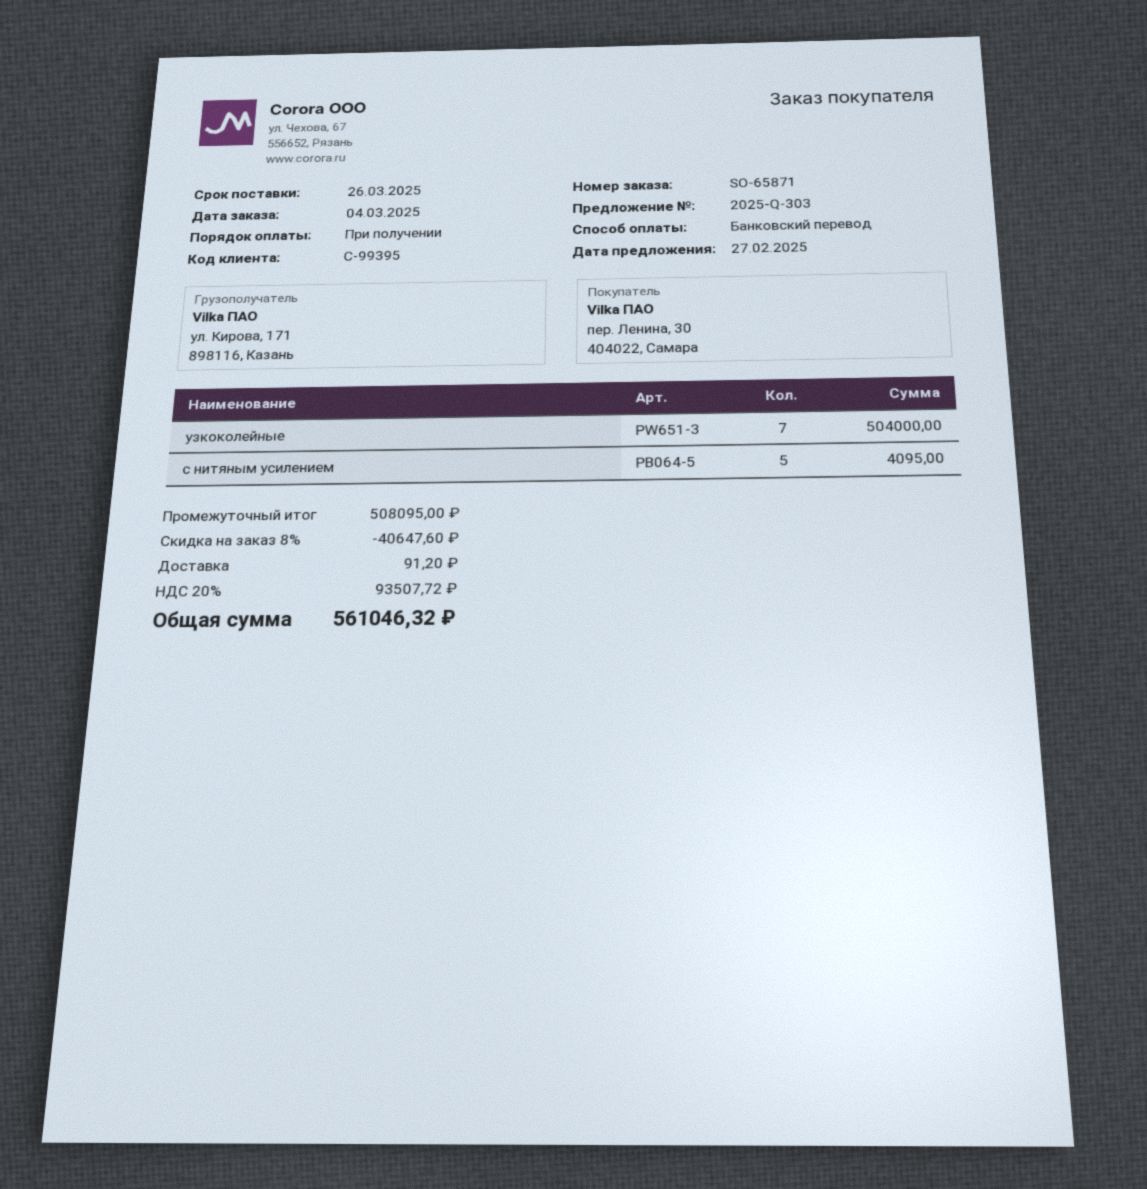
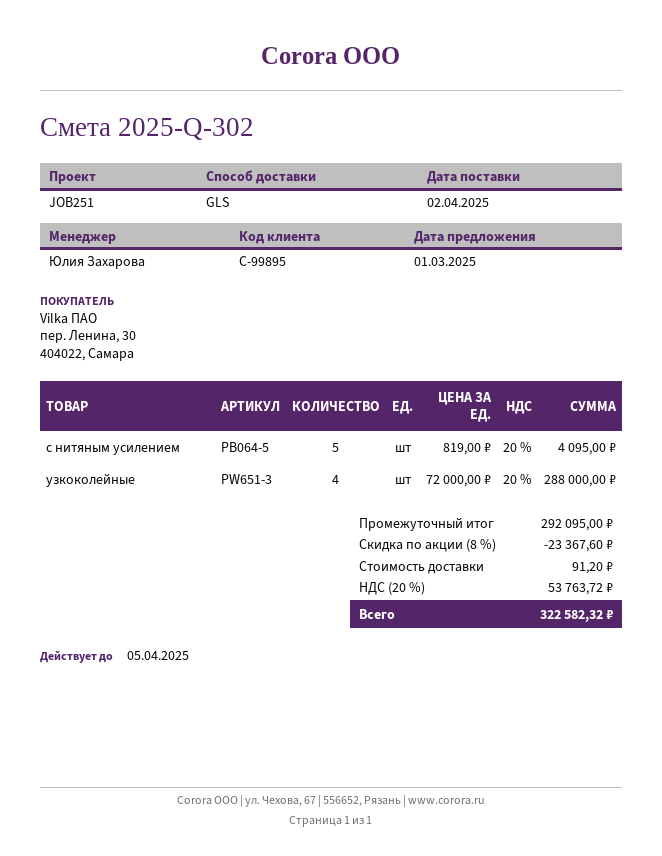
quote number: 2025-Q-303 -> 2025-Q-302
quote date: 2025-02-27 -> 2025-03-01
delivery date: 2025-03-26 -> 2025-04-02
customer number: C-99395 -> C-99895
узкоколейные: 7 for 504000.00 -> 4 for 288000.00
subtotal: 508095.00 -> 292095.00
discount: 8% = 40647.60 -> 8% = 23367.60
tax: 20% = 93507.72 -> 20% = 53763.72
total: 561046.32 -> 322582.32

